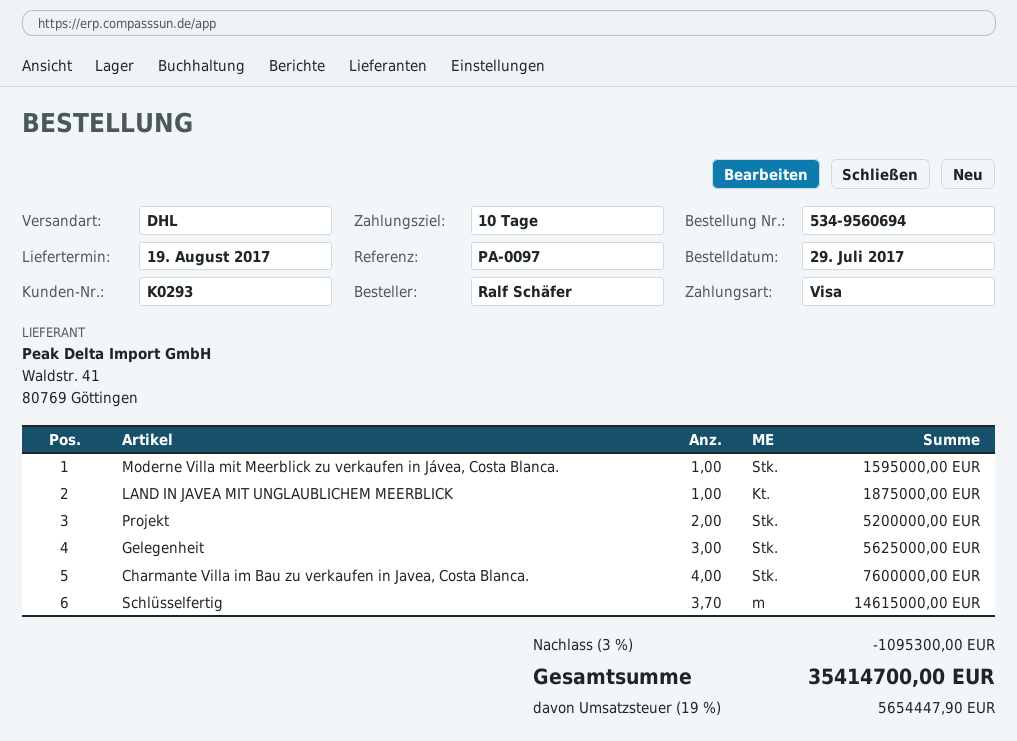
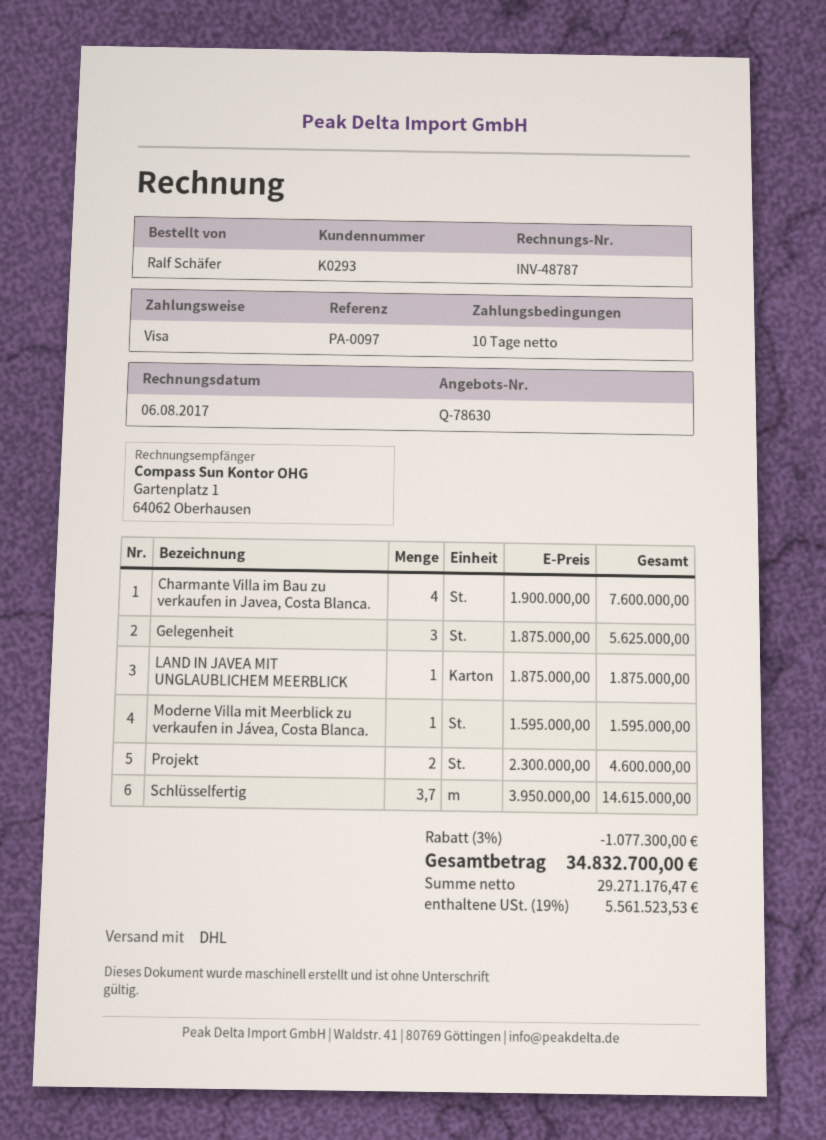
Projekt: 2 for 5200000.00 -> 2 for 4600000.00
discount: 3% = 1095300.00 -> 3% = 1077300.00
tax: 19% = 5654447.90 -> 19% = 5561523.53
total: 35414700.00 -> 34832700.00

